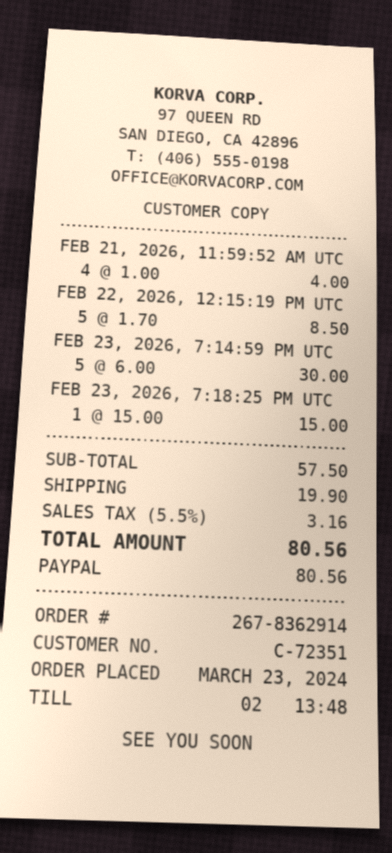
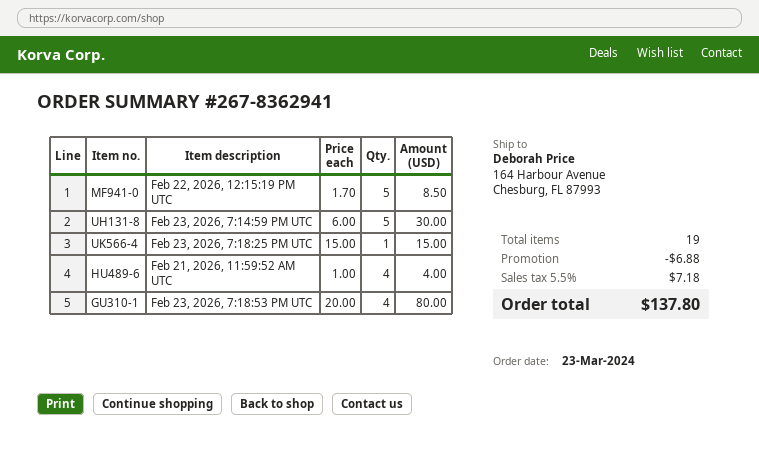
order number: 267-8362914 -> 267-8362941
Feb 23, 2026, 7:18:53 PM UTC: none -> 4 x 20.00 = 80.00
discount: none -> 6.88
shipping: 19.90 -> none
tax: 5.5% = 3.16 -> 5.5% = 7.18
total: 80.56 -> 137.80

